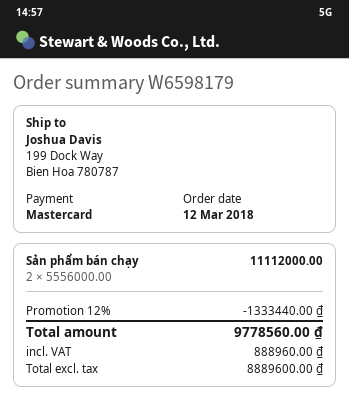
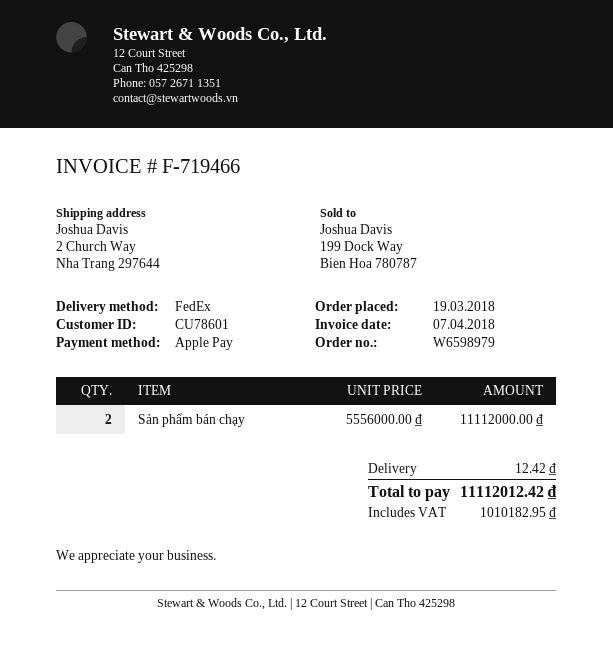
order number: W6598179 -> W6598979
order date: 2018-03-12 -> 2018-03-19
payment method: Mastercard -> Apple Pay
ship to: 199 Dock Way, Bien Hoa 780787 -> 2 Church Way, Nha Trang 297644
discount: 12% = 1333440.00 -> none
shipping: none -> 12.42
tax: 888960.00 -> 1010182.95
total: 9778560.00 -> 11112012.42

